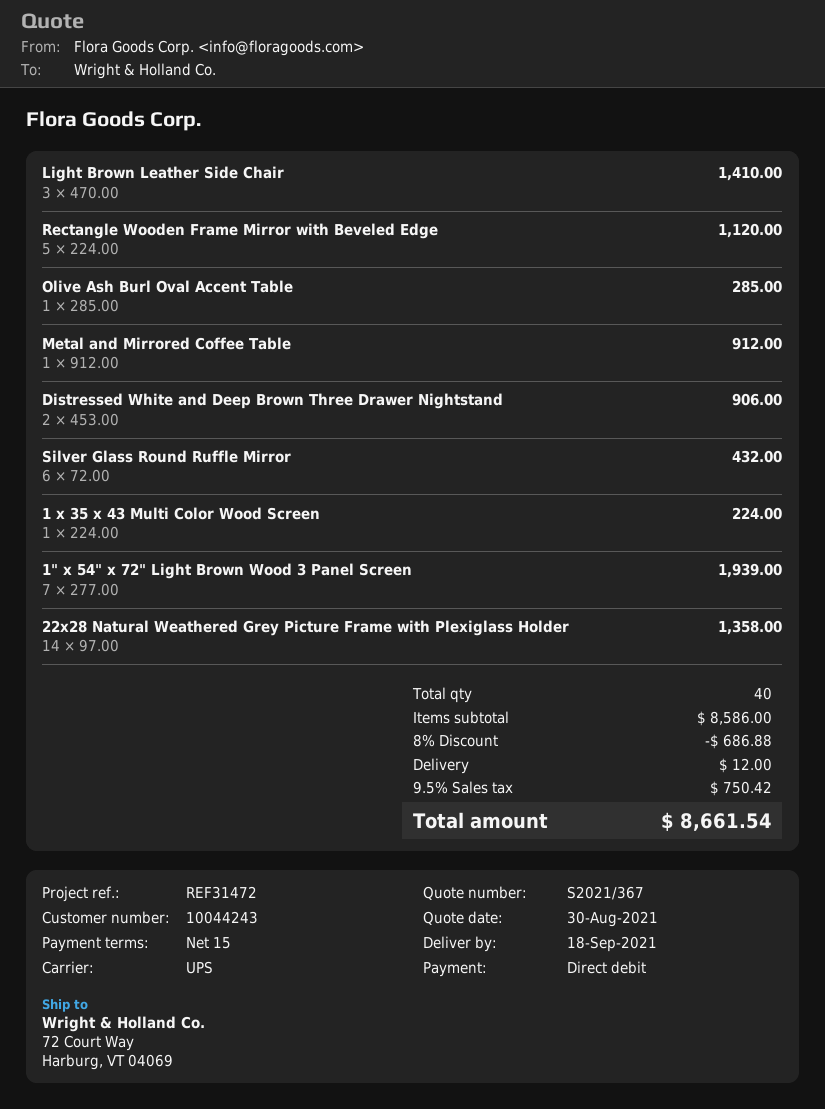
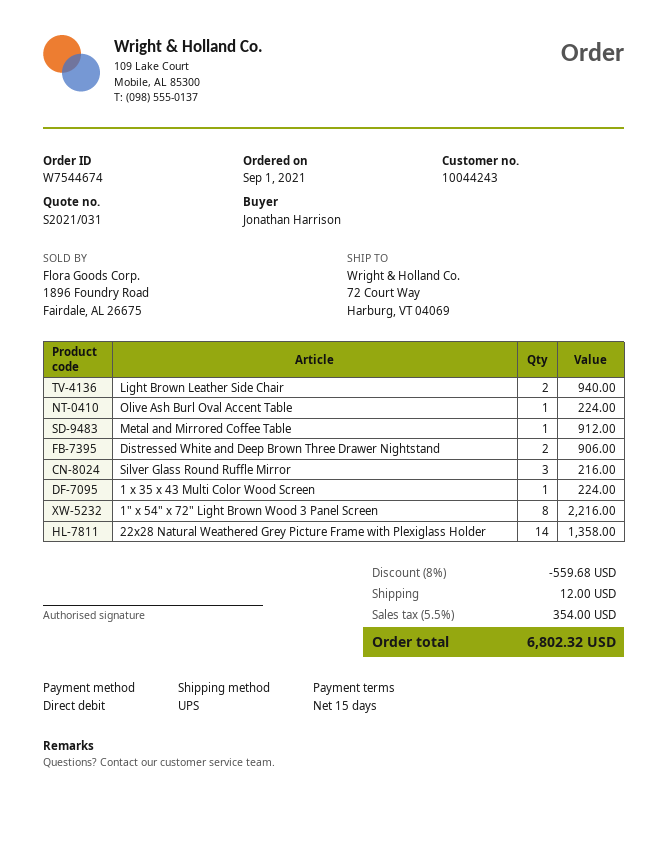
quote number: S2021/367 -> S2021/031
Light Brown Leather Side Chair: 3 for 1410.00 -> 2 for 940.00
Rectangle Wooden Frame Mirror with Beveled Edge: 5 for 1120.00 -> none
Olive Ash Burl Oval Accent Table: 1 for 285.00 -> 1 for 224.00
Silver Glass Round Ruffle Mirror: 6 for 432.00 -> 3 for 216.00
1" x 54" x 72" Light Brown Wood 3 Panel Screen: 7 for 1939.00 -> 8 for 2216.00
discount: 8% = 686.88 -> 8% = 559.68
tax: 9.5% = 750.42 -> 5.5% = 354.00
total: 8661.54 -> 6802.32

